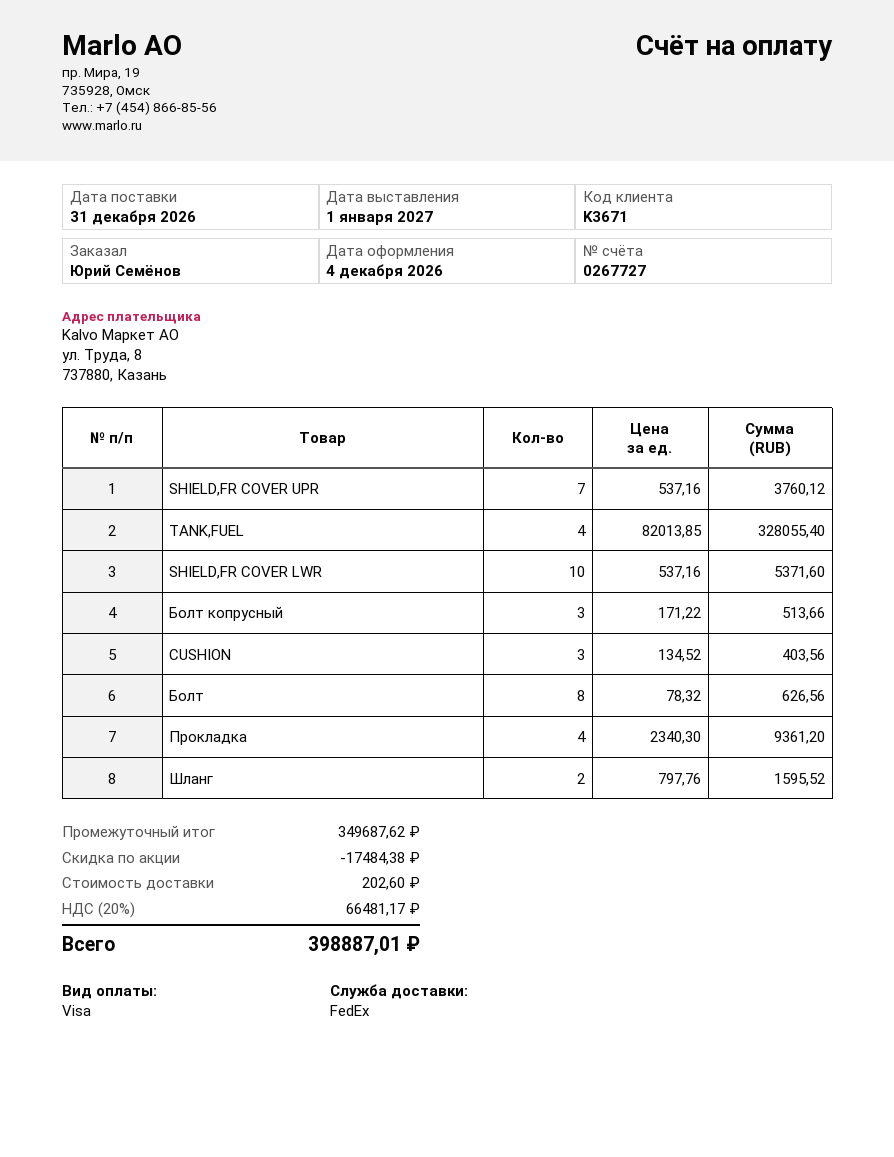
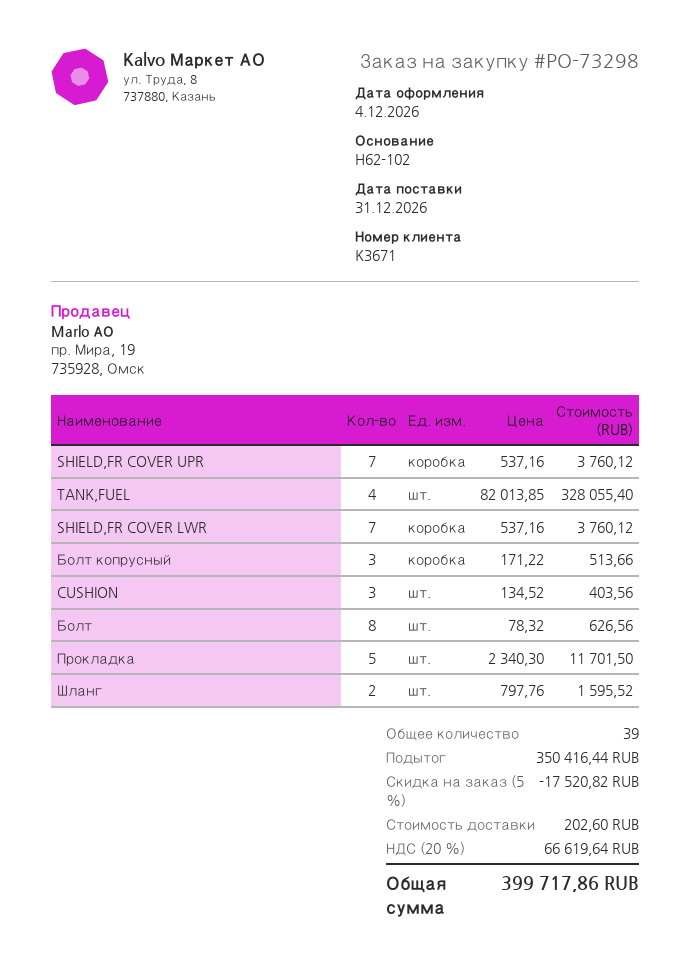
SHIELD,FR COVER LWR: 10 x 537.16 = 5371.60 -> 7 x 537.16 = 3760.12
Прокладка: 4 x 2340.30 = 9361.20 -> 5 x 2340.30 = 11701.50
subtotal: 349687.62 -> 350416.44
discount: 17484.38 -> 17520.82
tax: 20% = 66481.17 -> 20% = 66619.64
total: 398887.01 -> 399717.86

